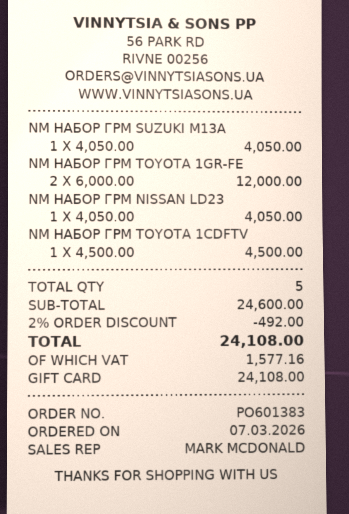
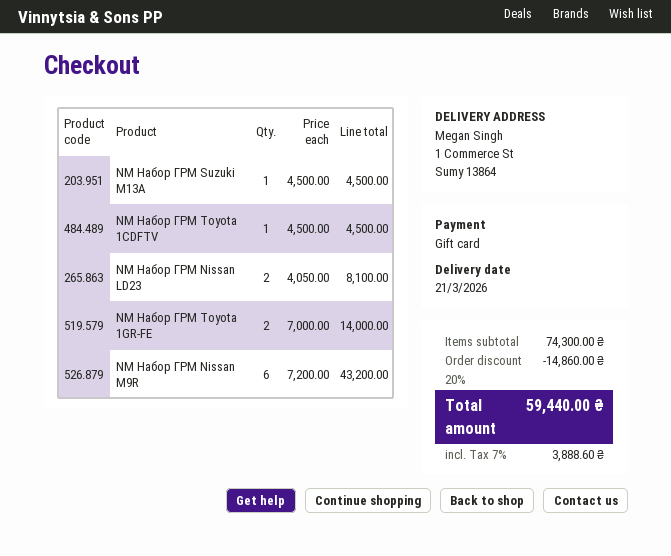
NM НАБОР ГРМ SUZUKI M13A: 1 x 4050.00 = 4050.00 -> 1 x 4500.00 = 4500.00
NM НАБОР ГРМ TOYOTA 1GR-FE: 2 x 6000.00 = 12000.00 -> 2 x 7000.00 = 14000.00
NM НАБОР ГРМ NISSAN LD23: 1 x 4050.00 = 4050.00 -> 2 x 4050.00 = 8100.00
NM Набор ГРМ Nissan M9R: none -> 6 x 7200.00 = 43200.00
subtotal: 24600.00 -> 74300.00
discount: 2% = 492.00 -> 20% = 14860.00
tax: 1577.16 -> 3888.60
total: 24108.00 -> 59440.00

